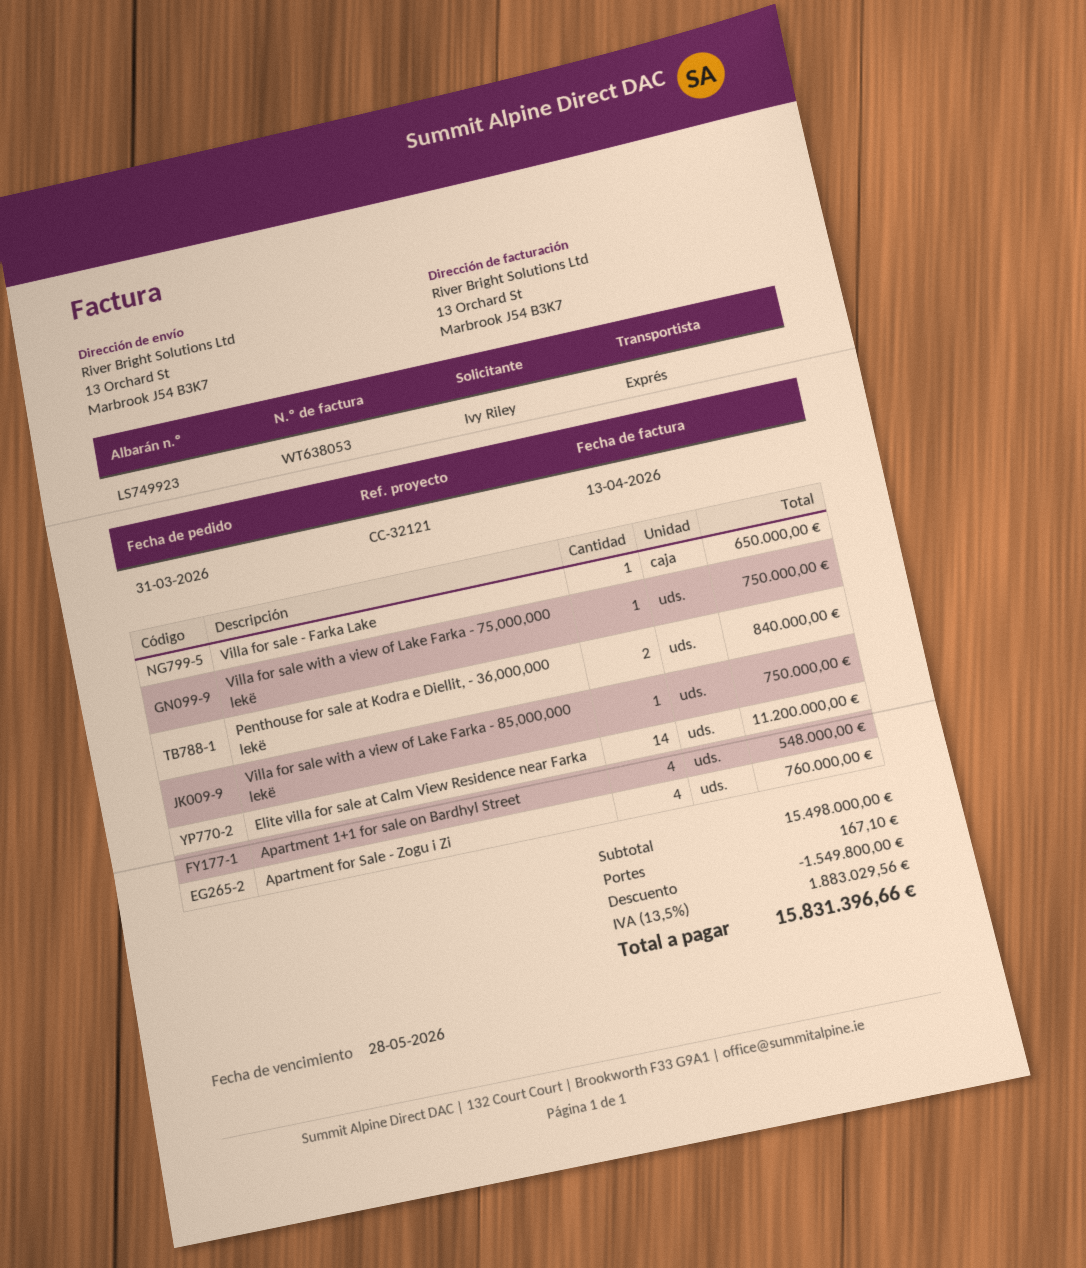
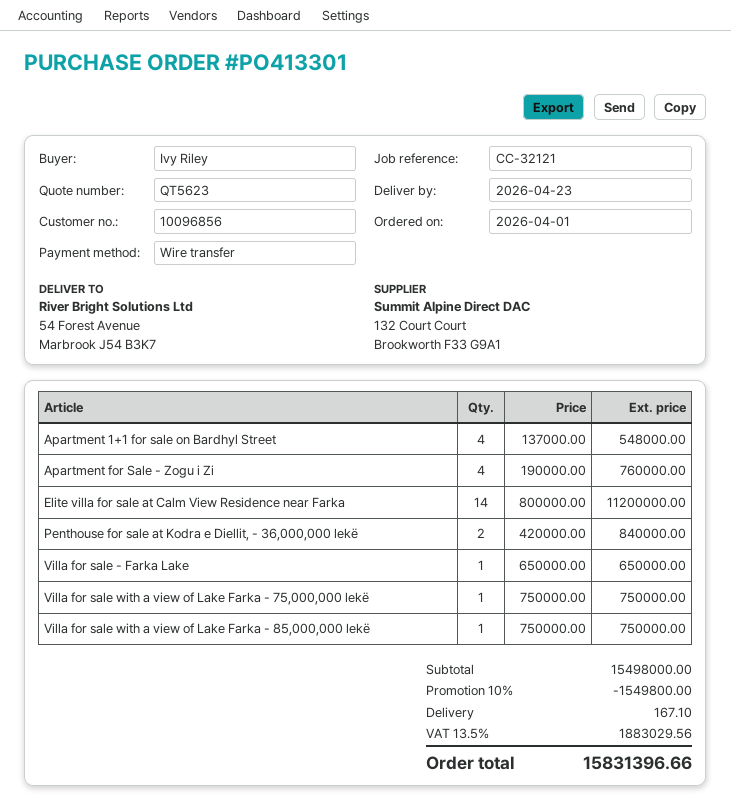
order date: 2026-03-31 -> 2026-04-01
ship to: 13 Orchard St, Marbrook J54 B3K7 -> 54 Forest Avenue, Marbrook J54 B3K7

